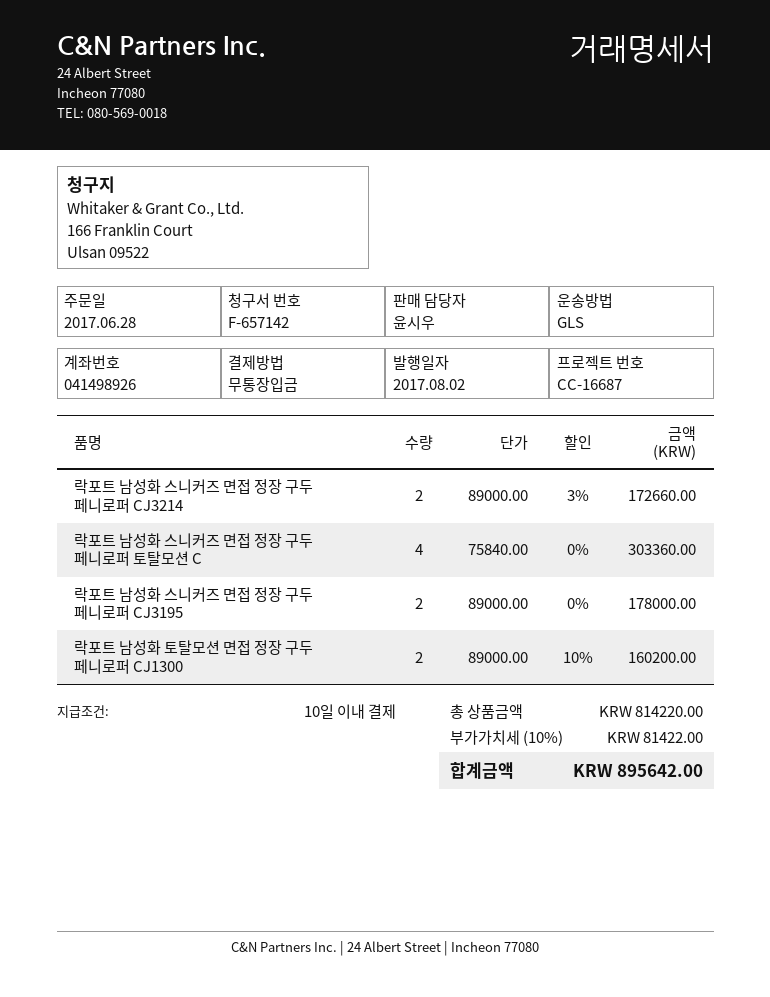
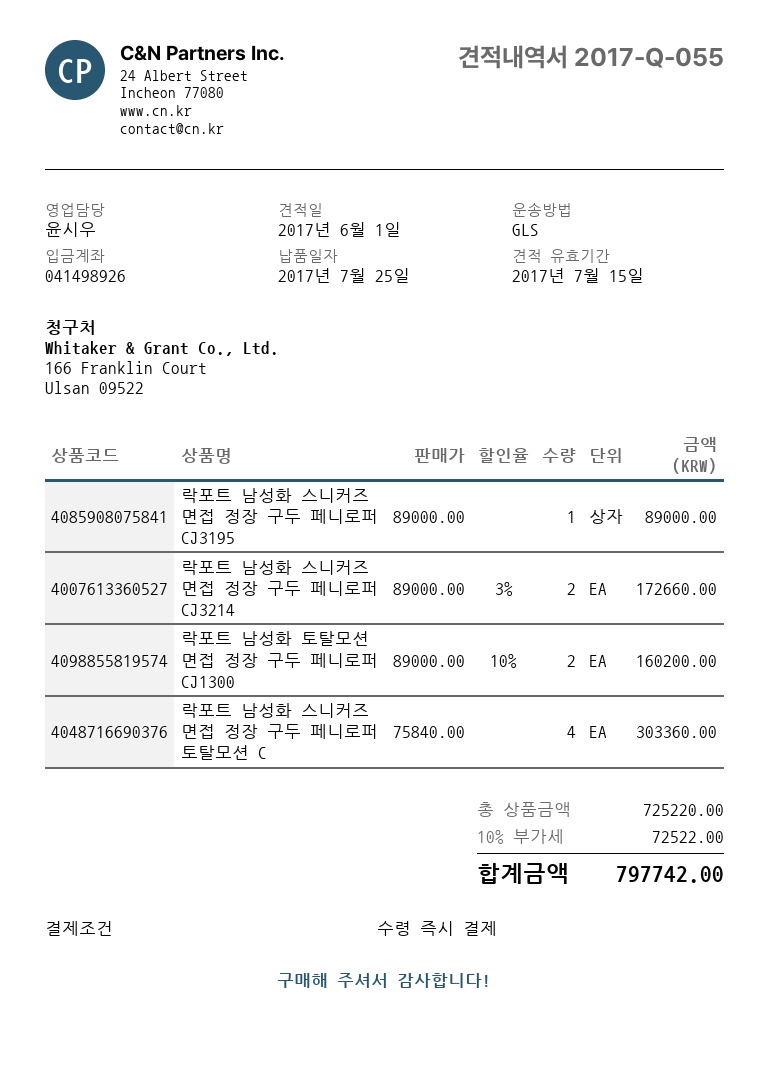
payment terms: 10 days -> on receipt
락포트 남성화 스니커즈 면접 정장 구두 페니로퍼 CJ3195: 2 x 89000.00 = 178000.00 -> 1 x 89000.00 = 89000.00
subtotal: 814220.00 -> 725220.00
tax: 10% = 81422.00 -> 10% = 72522.00
total: 895642.00 -> 797742.00

